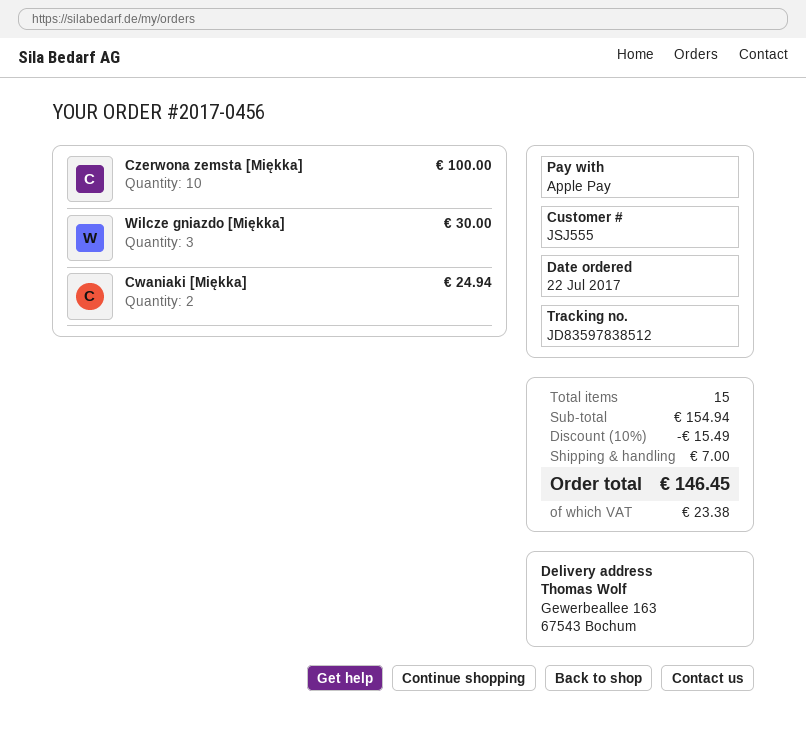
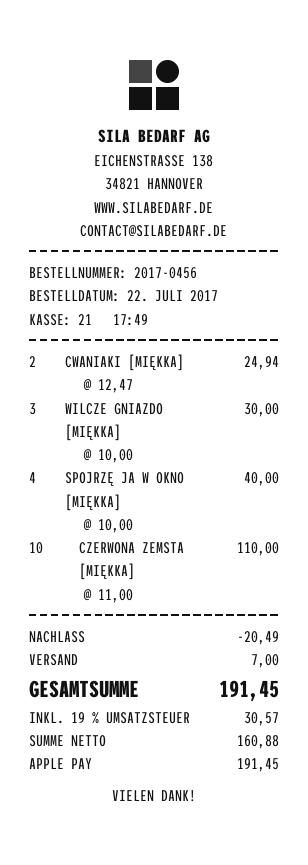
Czerwona zemsta [Miękka]: 10 for 100.00 -> 10 for 110.00
SPOJRZĘ JA W OKNO [MIĘKKA]: none -> 4 for 40.00
discount: 15.49 -> 20.49
tax: 23.38 -> 30.57
total: 146.45 -> 191.45

